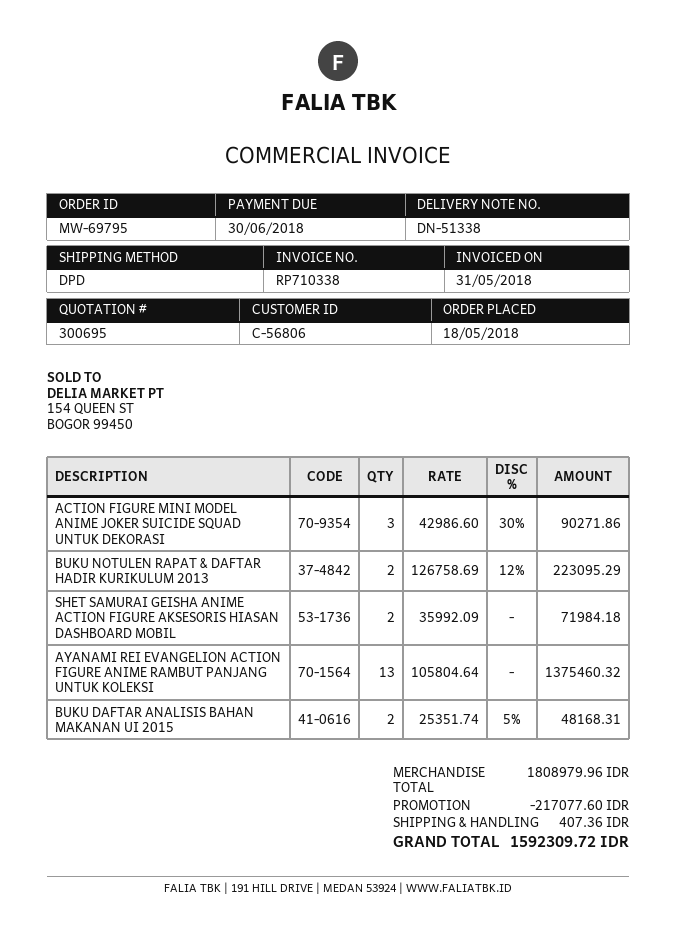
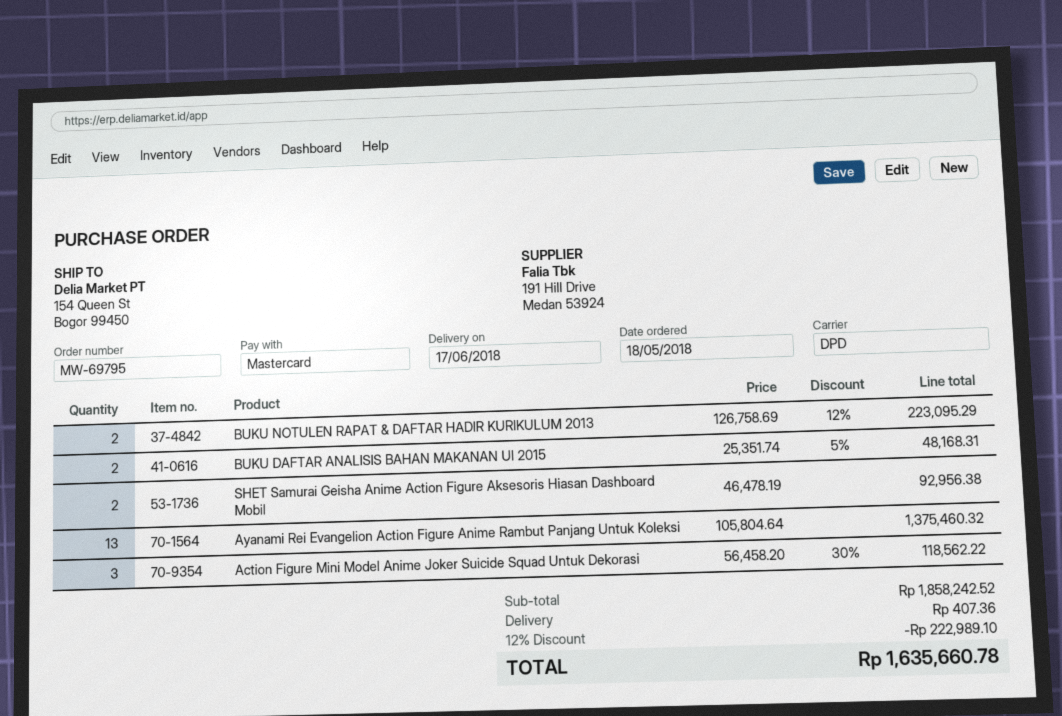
ACTION FIGURE MINI MODEL ANIME JOKER SUICIDE SQUAD UNTUK DEKORASI: 3 x 42986.60 - 30% = 90271.86 -> 3 x 56458.20 - 30% = 118562.22
SHET SAMURAI GEISHA ANIME ACTION FIGURE AKSESORIS HIASAN DASHBOARD MOBIL: 2 x 35992.09 = 71984.18 -> 2 x 46478.19 = 92956.38
subtotal: 1808979.96 -> 1858242.52
discount: 217077.60 -> 222989.10
total: 1592309.72 -> 1635660.78

